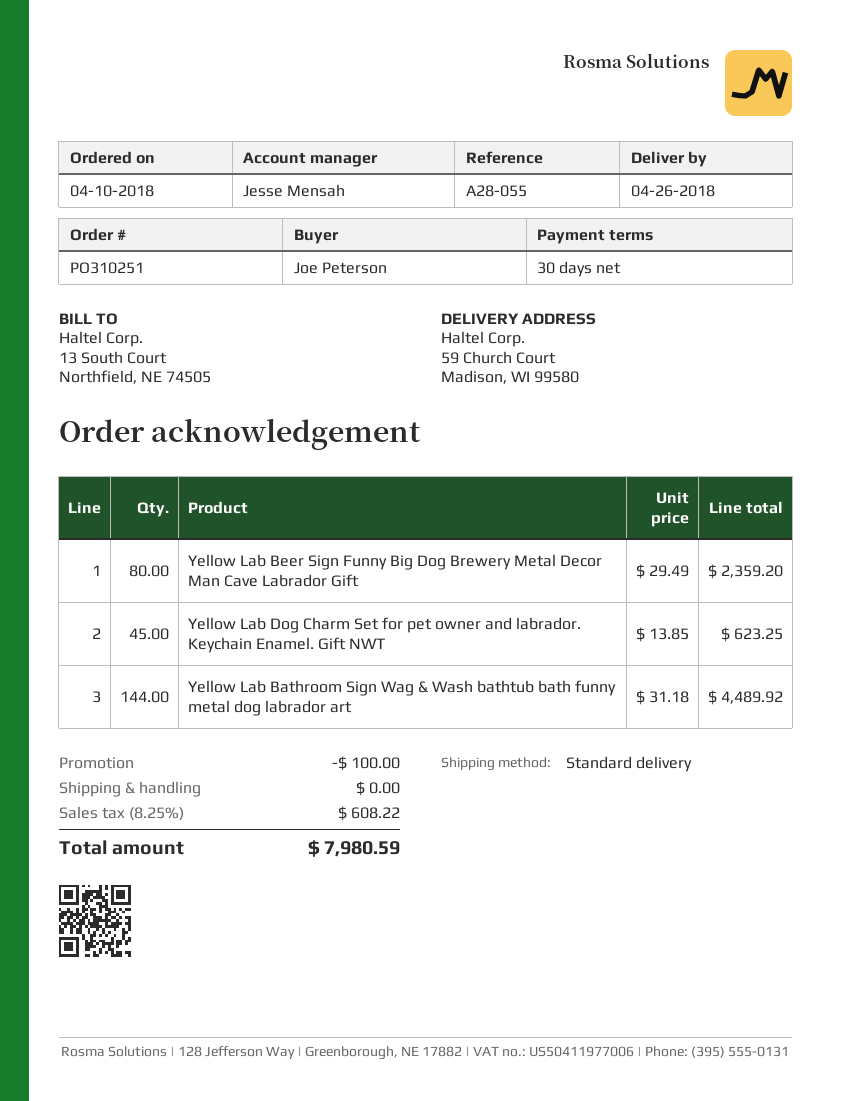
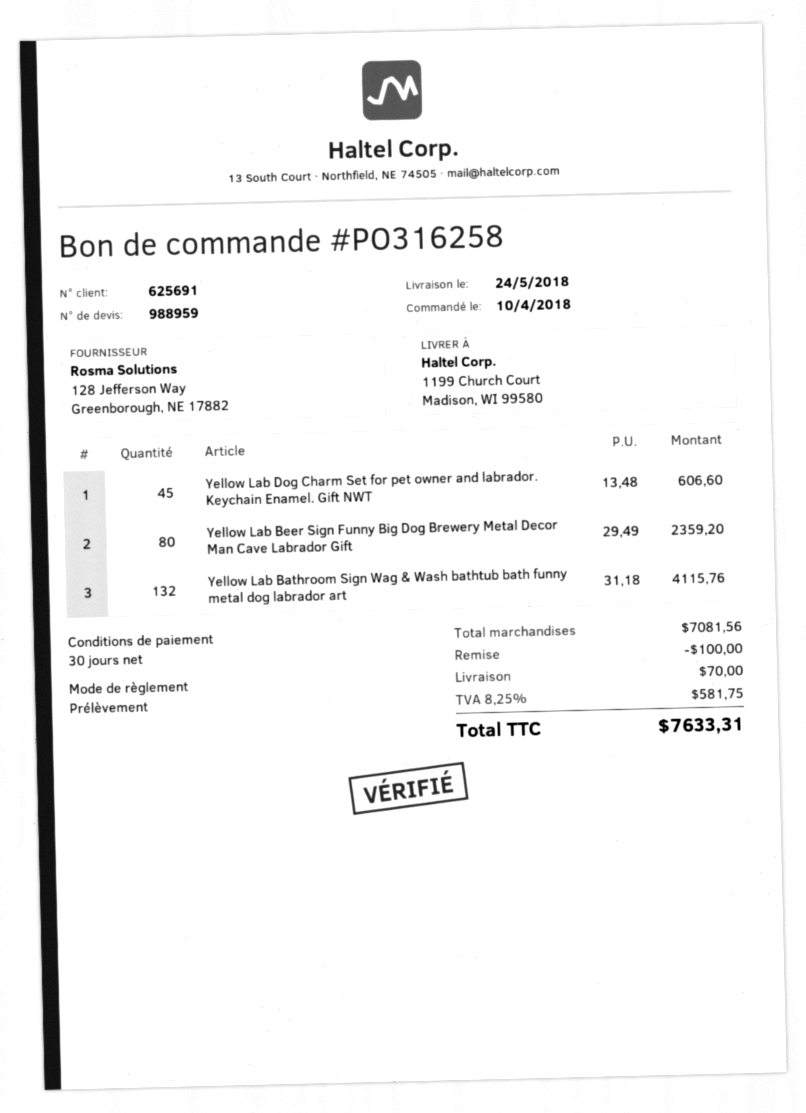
order number: PO310251 -> PO316258
delivery date: 2018-04-26 -> 2018-05-24
ship to: 59 Church Court, Madison, WI 99580 -> 1199 Church Court, Madison, WI 99580
Yellow Lab Dog Charm Set for pet owner and labrador. Keychain Enamel. Gift NWT: 45 x 13.85 = 623.25 -> 45 x 13.48 = 606.60
Yellow Lab Bathroom Sign Wag & Wash bathtub bath funny metal dog labrador art: 144 x 31.18 = 4489.92 -> 132 x 31.18 = 4115.76
shipping: 0.00 -> 70.00
tax: 8.25% = 608.22 -> 8.25% = 581.75
total: 7980.59 -> 7633.31

